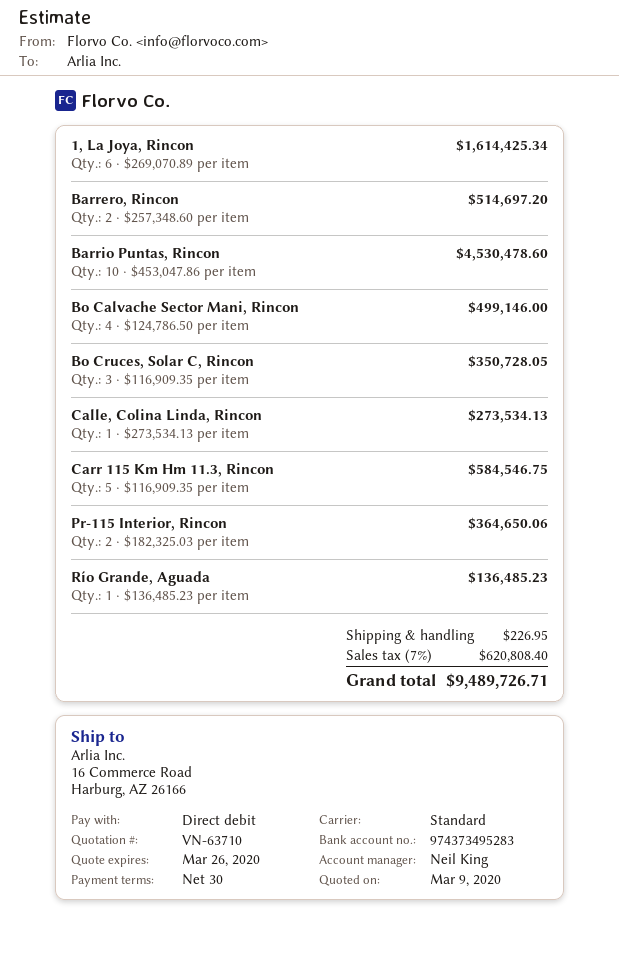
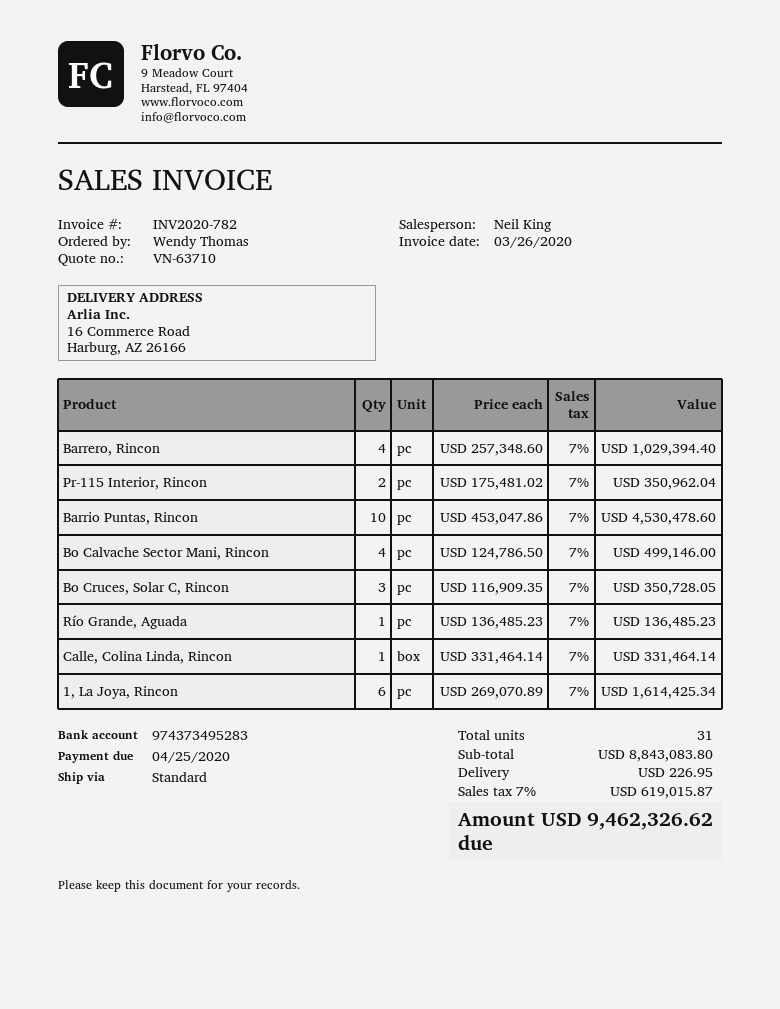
Barrero, Rincon: 2 x 257348.60 = 514697.20 -> 4 x 257348.60 = 1029394.40
Calle, Colina Linda, Rincon: 1 x 273534.13 = 273534.13 -> 1 x 331464.14 = 331464.14
Carr 115 Km Hm 11.3, Rincon: 5 x 116909.35 = 584546.75 -> none
Pr-115 Interior, Rincon: 2 x 182325.03 = 364650.06 -> 2 x 175481.02 = 350962.04
tax: 7% = 620808.40 -> 7% = 619015.87
total: 9489726.71 -> 9462326.62

